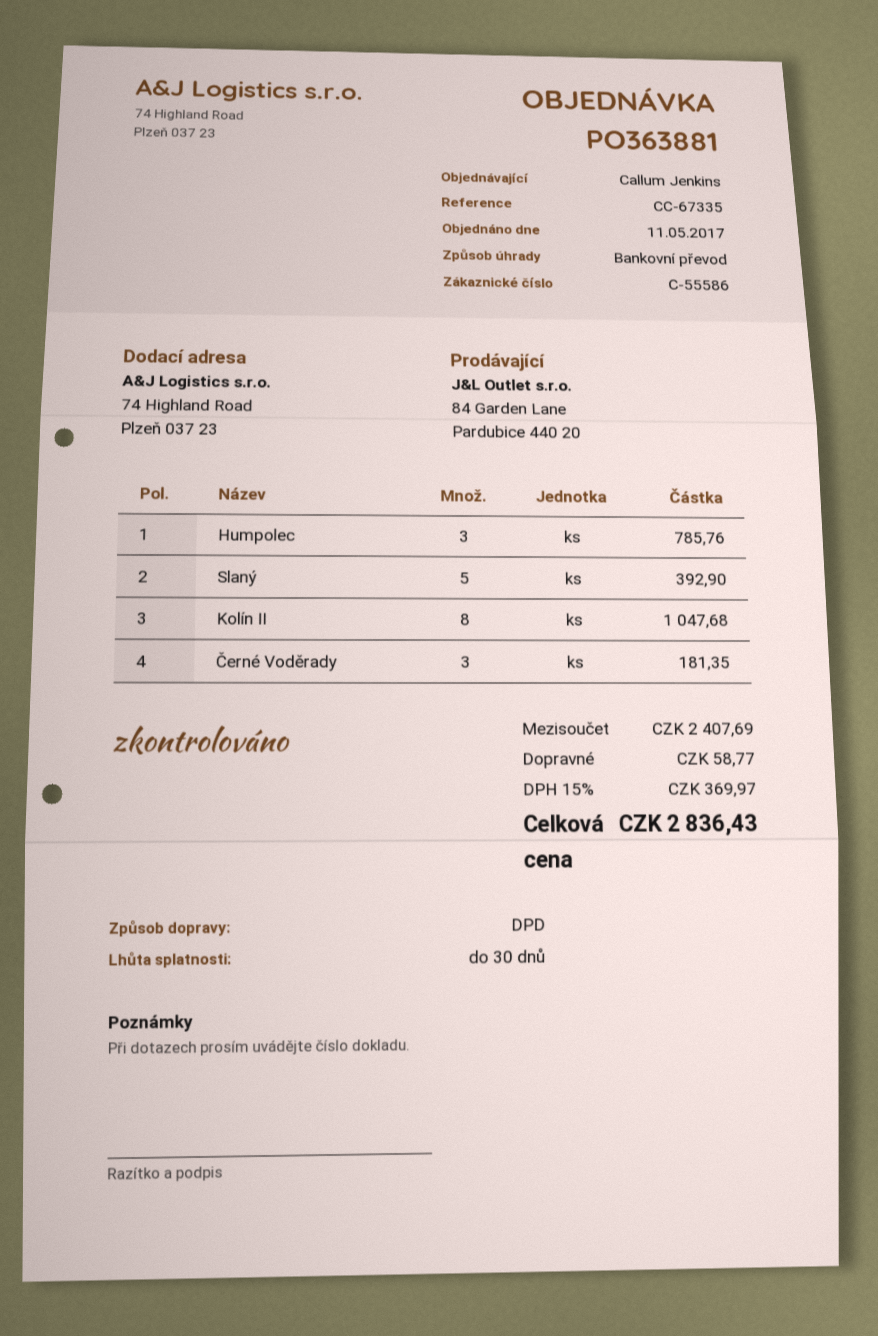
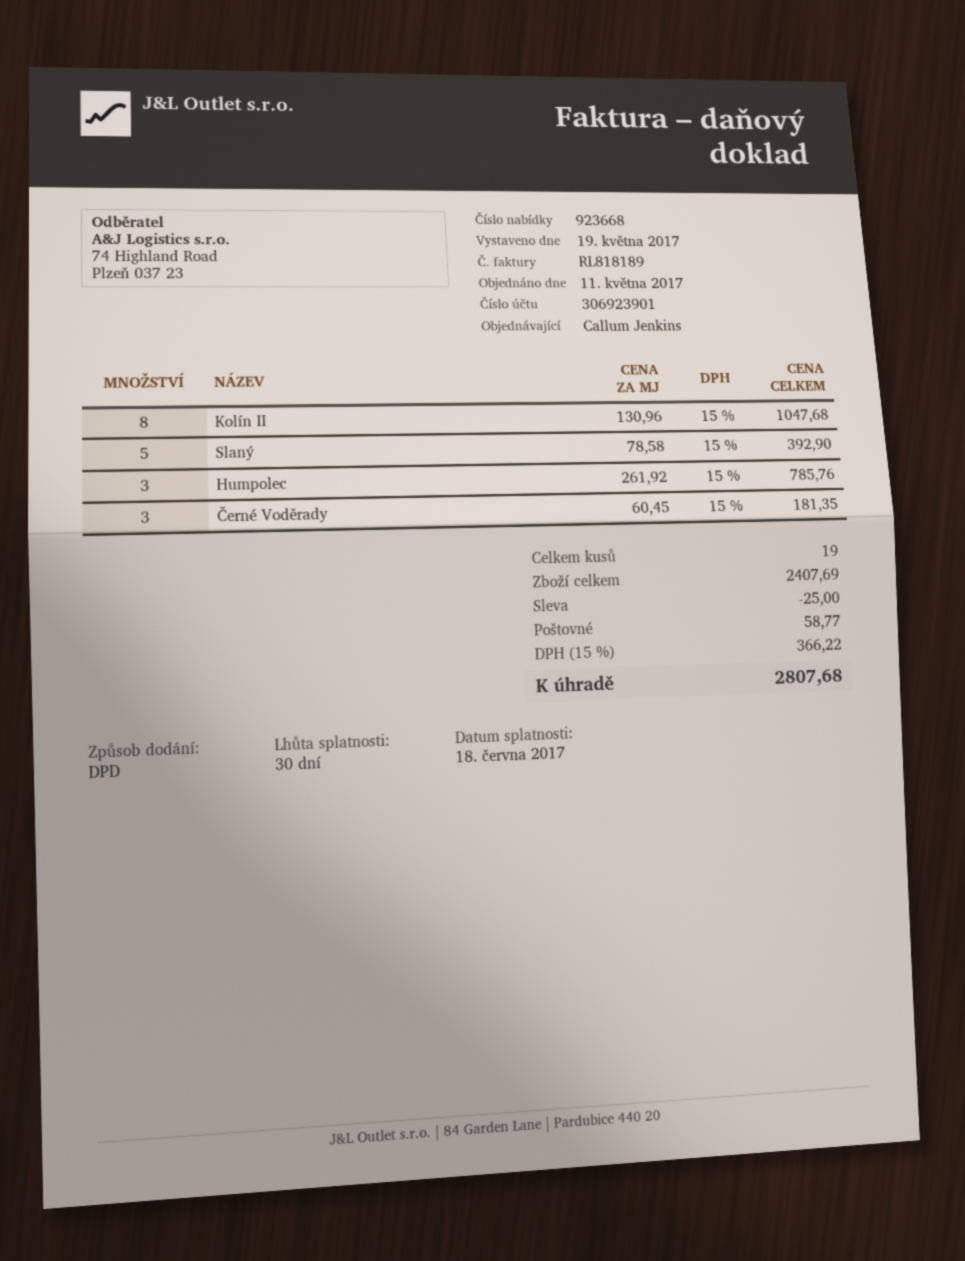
discount: none -> 25.00
tax: 15% = 369.97 -> 15% = 366.22
total: 2836.43 -> 2807.68

